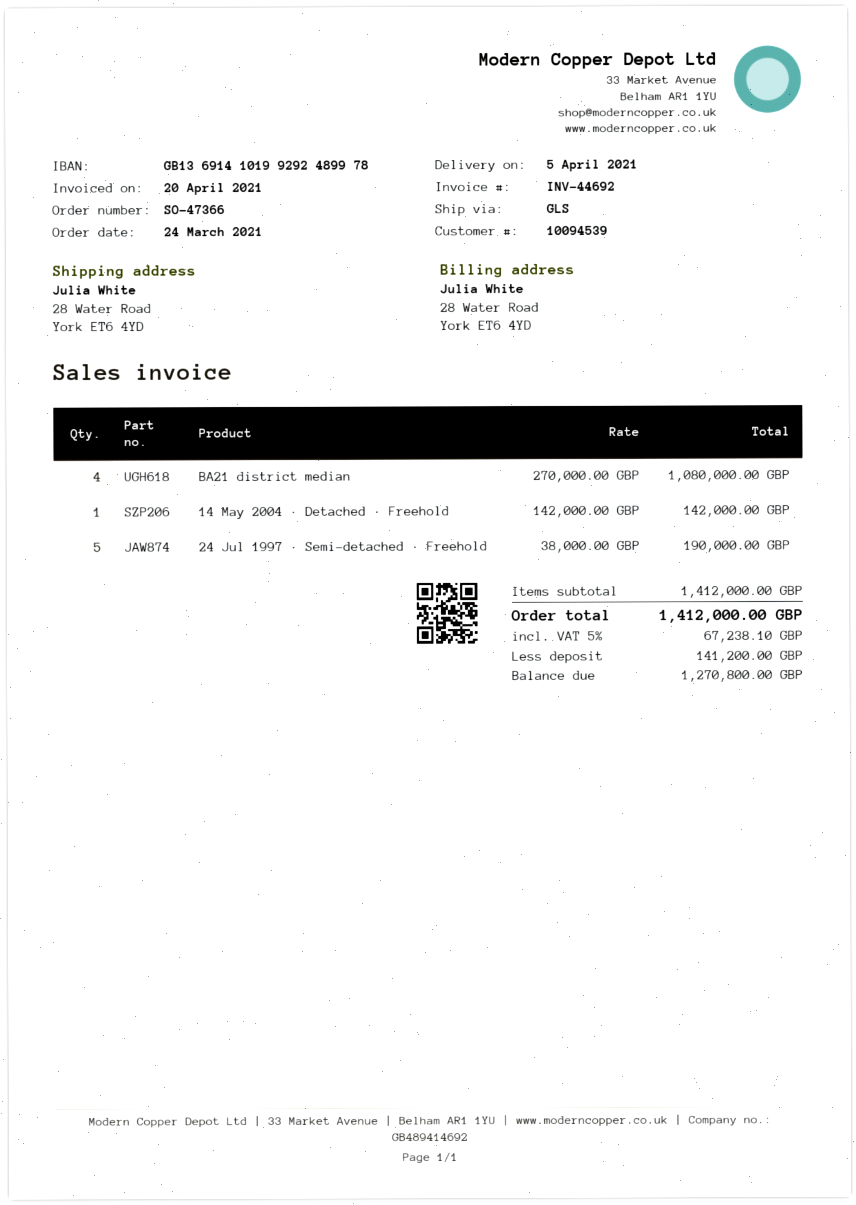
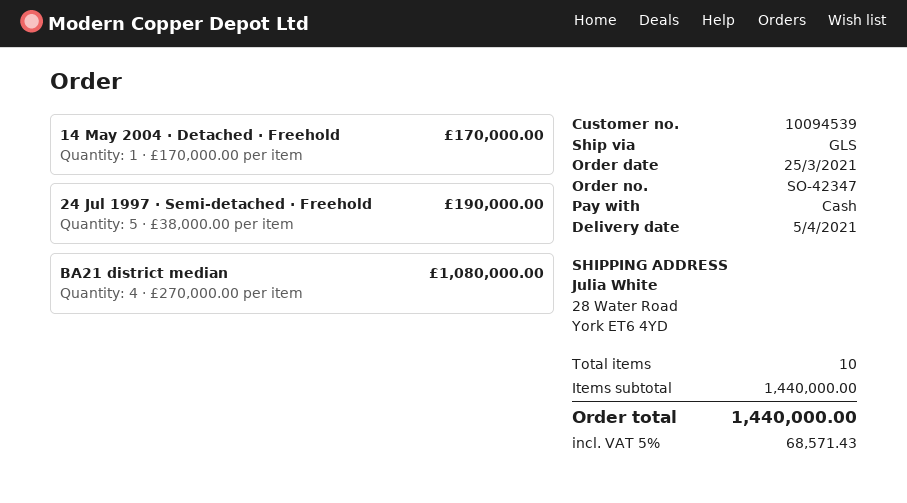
order number: SO-47366 -> SO-42347
order date: 2021-03-24 -> 2021-03-25
14 May 2004 · Detached · Freehold: 1 x 142000.00 = 142000.00 -> 1 x 170000.00 = 170000.00
subtotal: 1412000.00 -> 1440000.00
tax: 5% = 67238.10 -> 5% = 68571.43
total: 1412000.00 -> 1440000.00

